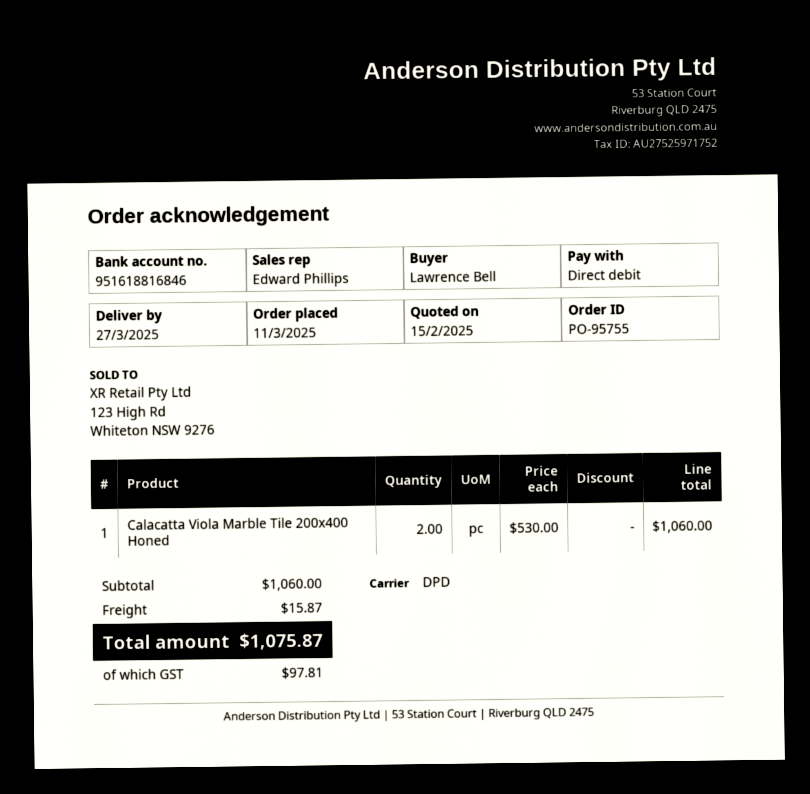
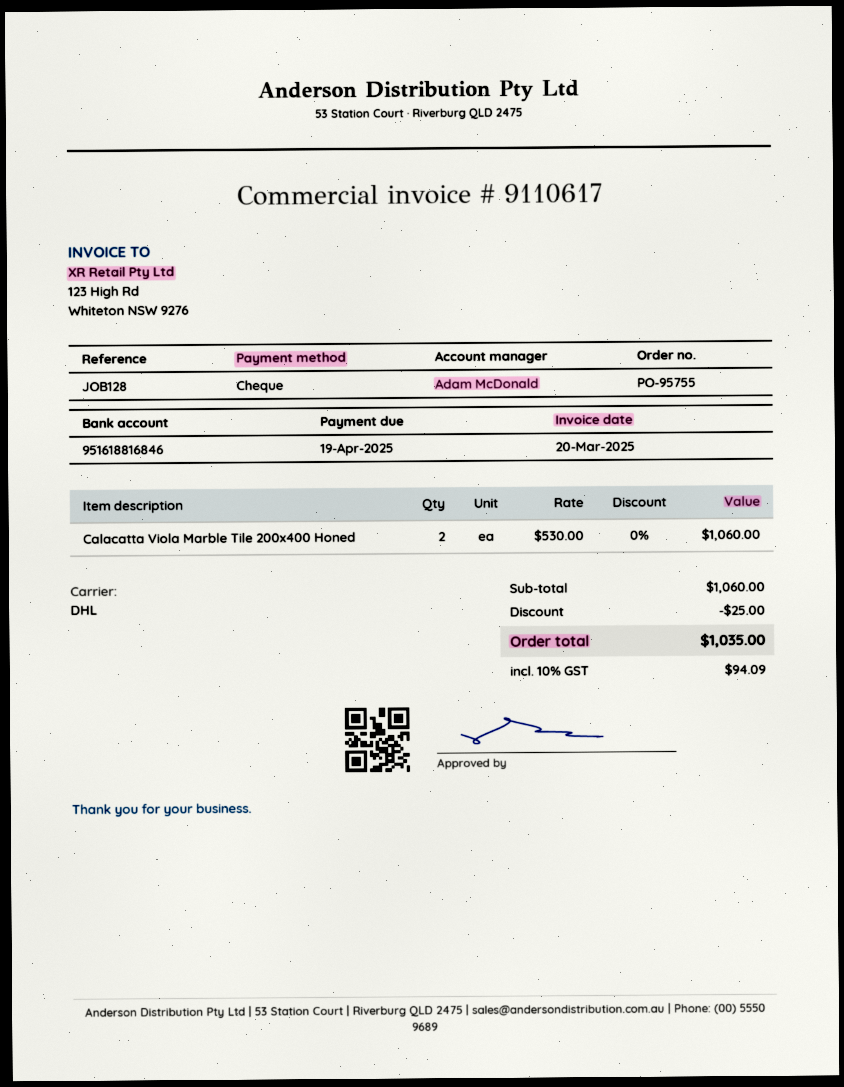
sales rep: Edward Phillips -> Adam McDonald
payment method: direct debit -> cheque
shipping method: DPD -> DHL
discount: none -> 25.00
shipping: 15.87 -> none
tax: 97.81 -> 94.09
total: 1075.87 -> 1035.00

